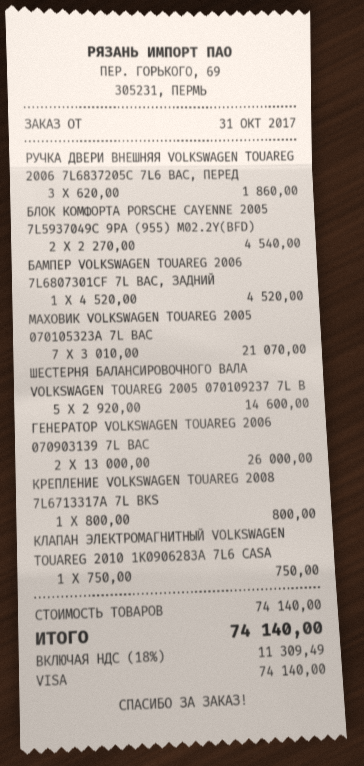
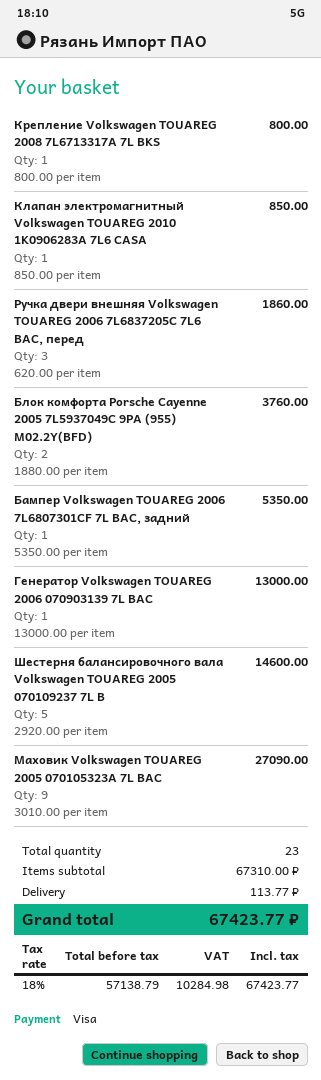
БЛОК КОМФОРТА PORSCHE CAYENNE 2005 7L5937049C 9PA (955) M02.2Y(BFD): 2 x 2270.00 = 4540.00 -> 2 x 1880.00 = 3760.00
БАМПЕР VOLKSWAGEN TOUAREG 2006 7L6807301CF 7L BAC, ЗАДНИЙ: 1 x 4520.00 = 4520.00 -> 1 x 5350.00 = 5350.00
МАХОВИК VOLKSWAGEN TOUAREG 2005 070105323A 7L BAC: 7 x 3010.00 = 21070.00 -> 9 x 3010.00 = 27090.00
ГЕНЕРАТОР VOLKSWAGEN TOUAREG 2006 070903139 7L BAC: 2 x 13000.00 = 26000.00 -> 1 x 13000.00 = 13000.00
КЛАПАН ЭЛЕКТРОМАГНИТНЫЙ VOLKSWAGEN TOUAREG 2010 1K0906283A 7L6 CASA: 1 x 750.00 = 750.00 -> 1 x 850.00 = 850.00
subtotal: 74140.00 -> 67310.00
shipping: none -> 113.77
tax: 18% = 11309.49 -> 18% = 10284.98
total: 74140.00 -> 67423.77

